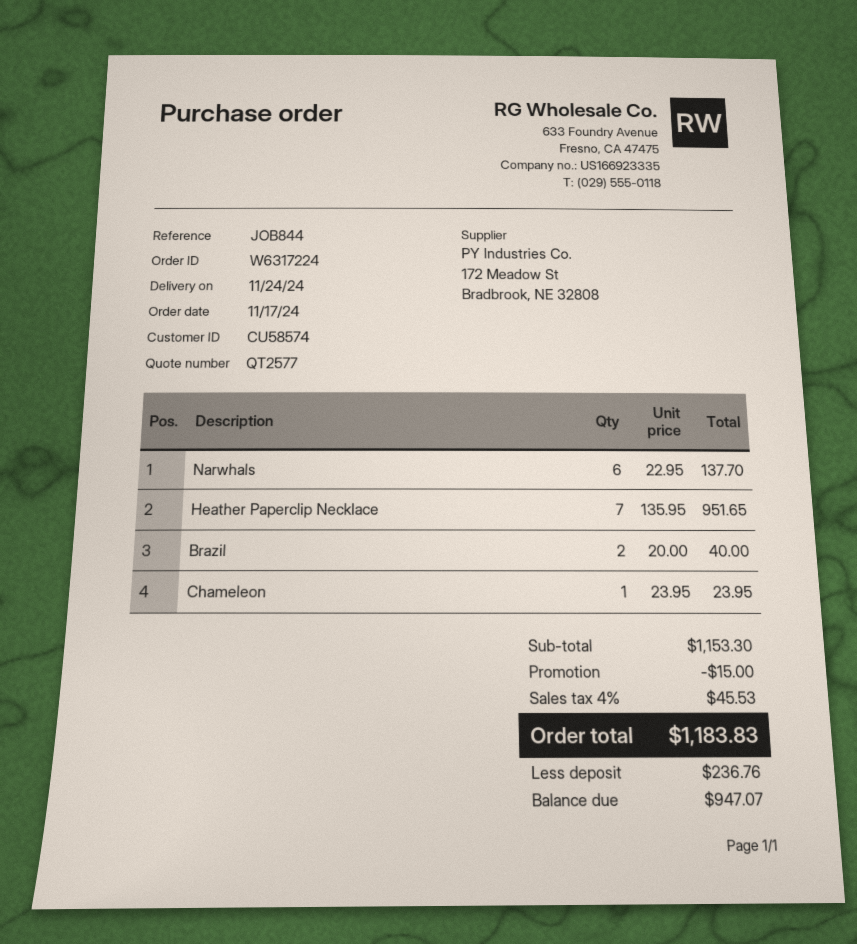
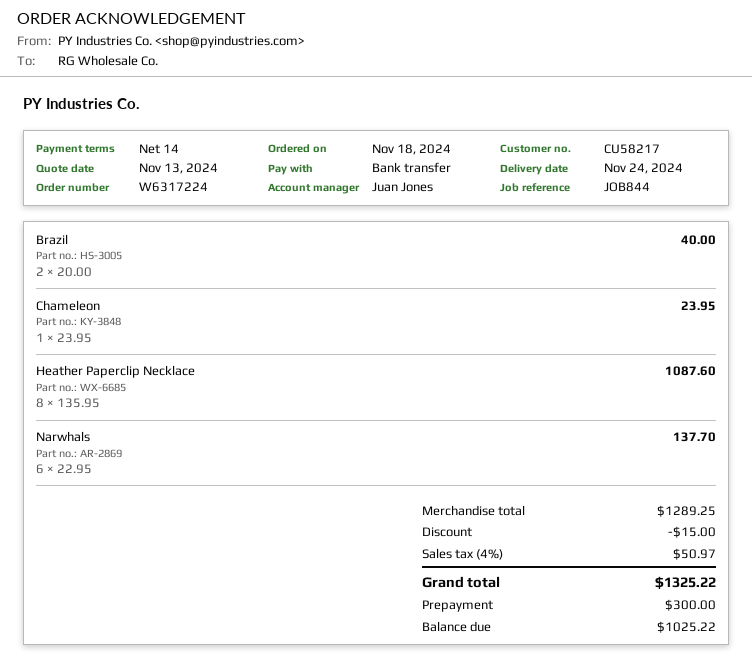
order date: 2024-11-17 -> 2024-11-18
customer number: CU58574 -> CU58217
Heather Paperclip Necklace: 7 x 135.95 = 951.65 -> 8 x 135.95 = 1087.60
subtotal: 1153.30 -> 1289.25
tax: 4% = 45.53 -> 4% = 50.97
total: 1183.83 -> 1325.22
deposit: 236.76 -> 300.00
balance: 947.07 -> 1025.22

